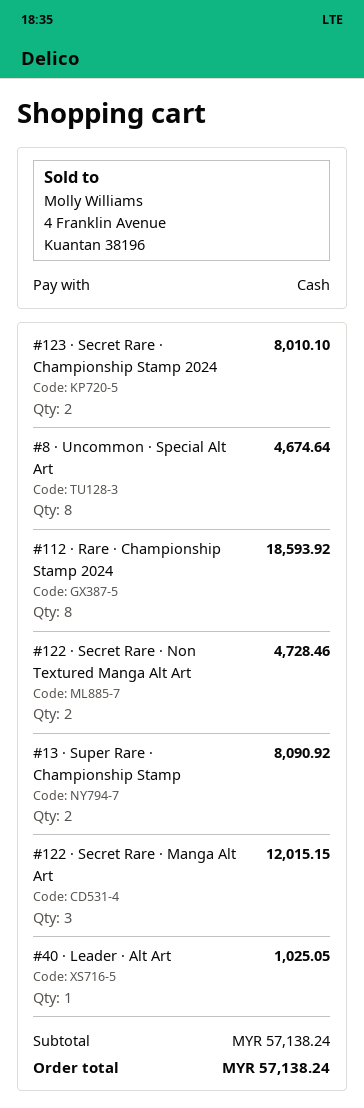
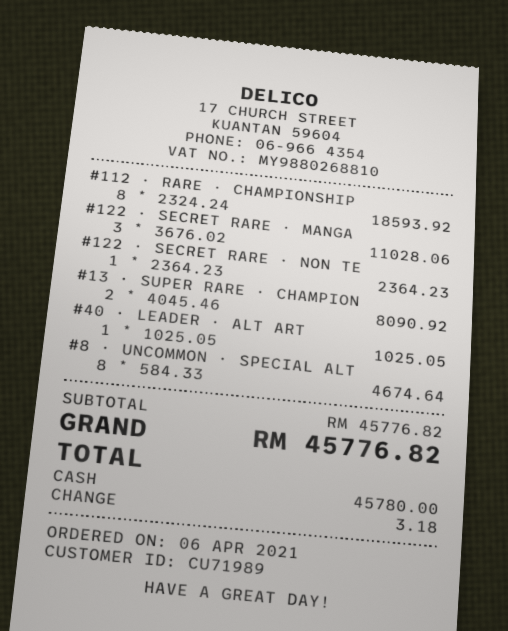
#123 · Secret Rare · Championship Stamp 2024: 2 for 8010.10 -> none
#122 · Secret Rare · Non Textured Manga Alt Art: 2 for 4728.46 -> 1 for 2364.23
#122 · Secret Rare · Manga Alt Art: 3 for 12015.15 -> 3 for 11028.06
subtotal: 57138.24 -> 45776.82
total: 57138.24 -> 45776.82

